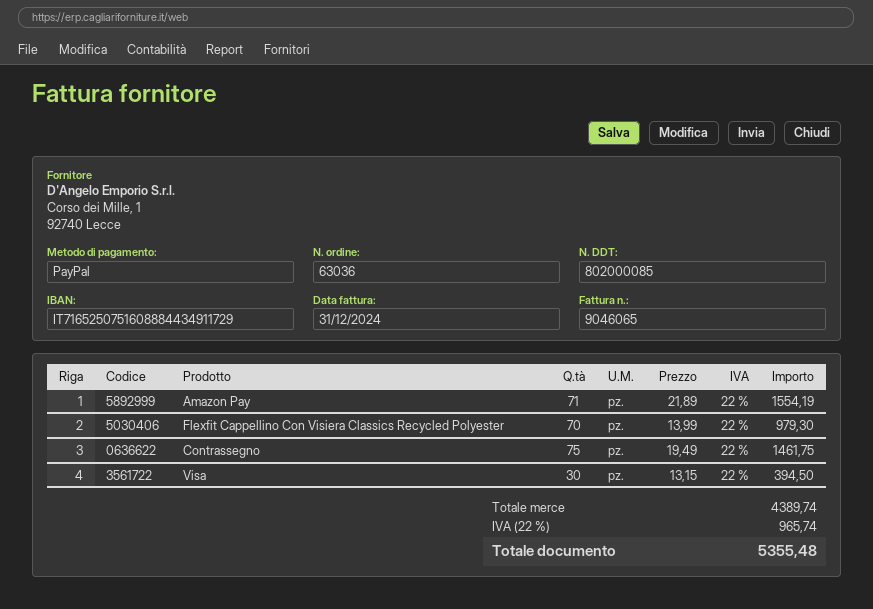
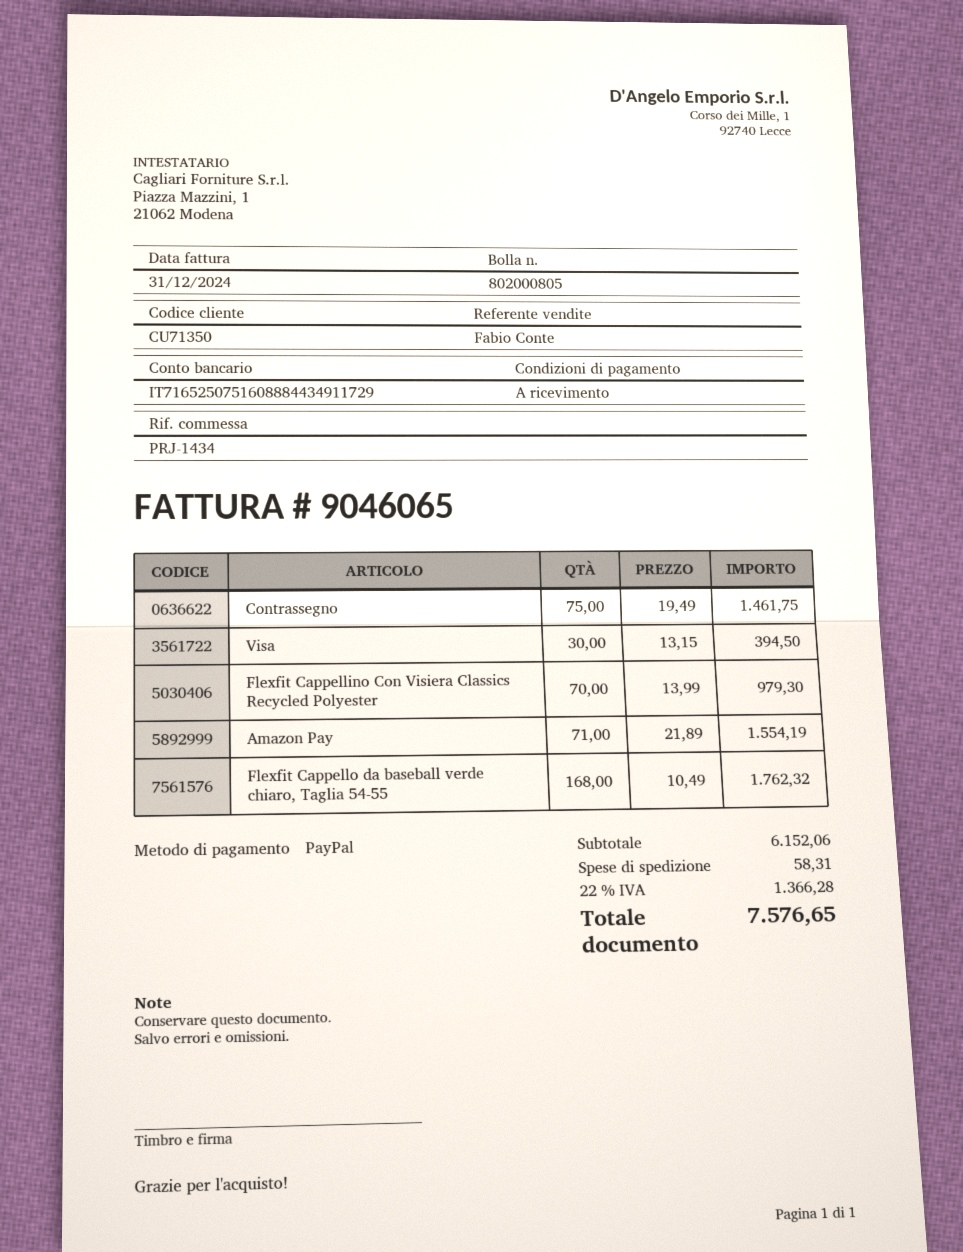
delivery note number: 802000085 -> 802000805
Flexfit Cappello da baseball verde chiaro, Taglia 54-55: none -> 168 x 10.49 = 1762.32
subtotal: 4389.74 -> 6152.06
shipping: none -> 58.31
tax: 22% = 965.74 -> 22% = 1366.28
total: 5355.48 -> 7576.65

